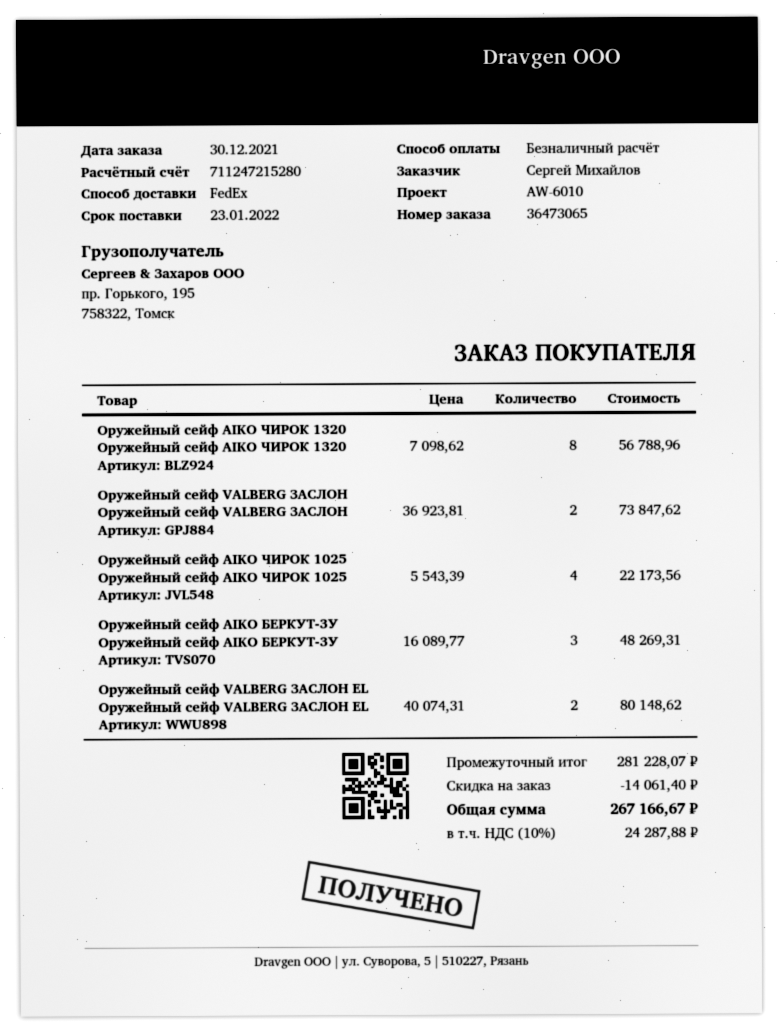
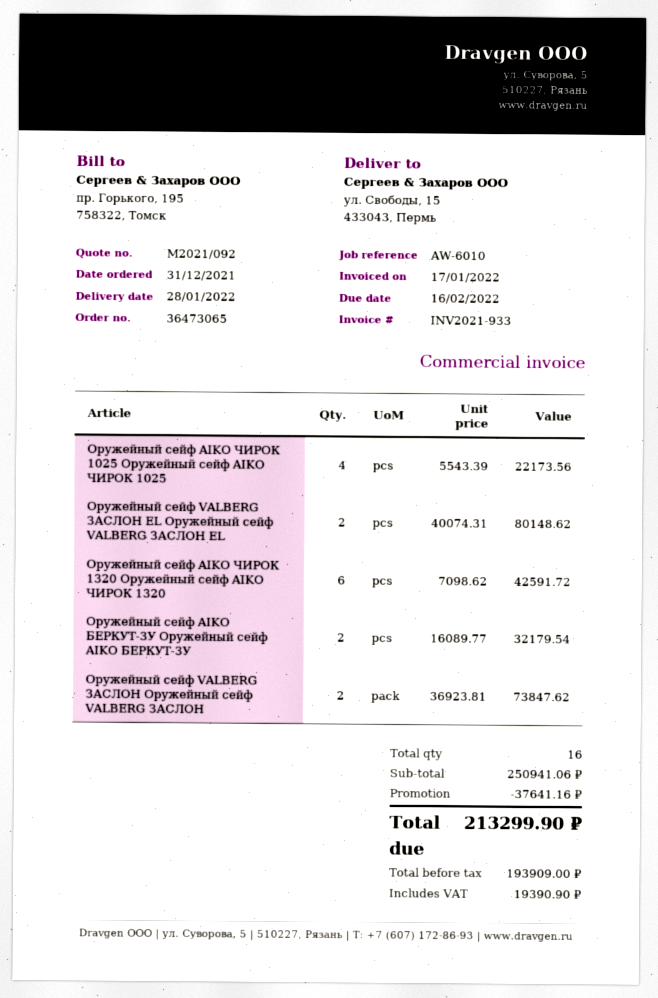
order date: 2021-12-30 -> 2021-12-31
delivery date: 2022-01-23 -> 2022-01-28
ship to: пр. Горького, 195, 758322, Томск -> ул. Свободы, 15, 433043, Пермь
Оружейный сейф AIKO ЧИРОК 1320 Оружейный сейф AIKO ЧИРОК 1320: 8 x 7098.62 = 56788.96 -> 6 x 7098.62 = 42591.72
Оружейный сейф AIKO БЕРКУТ-3У Оружейный сейф AIKO БЕРКУТ-3У: 3 x 16089.77 = 48269.31 -> 2 x 16089.77 = 32179.54
subtotal: 281228.07 -> 250941.06
discount: 14061.40 -> 37641.16
tax: 24287.88 -> 19390.90
total: 267166.67 -> 213299.90

